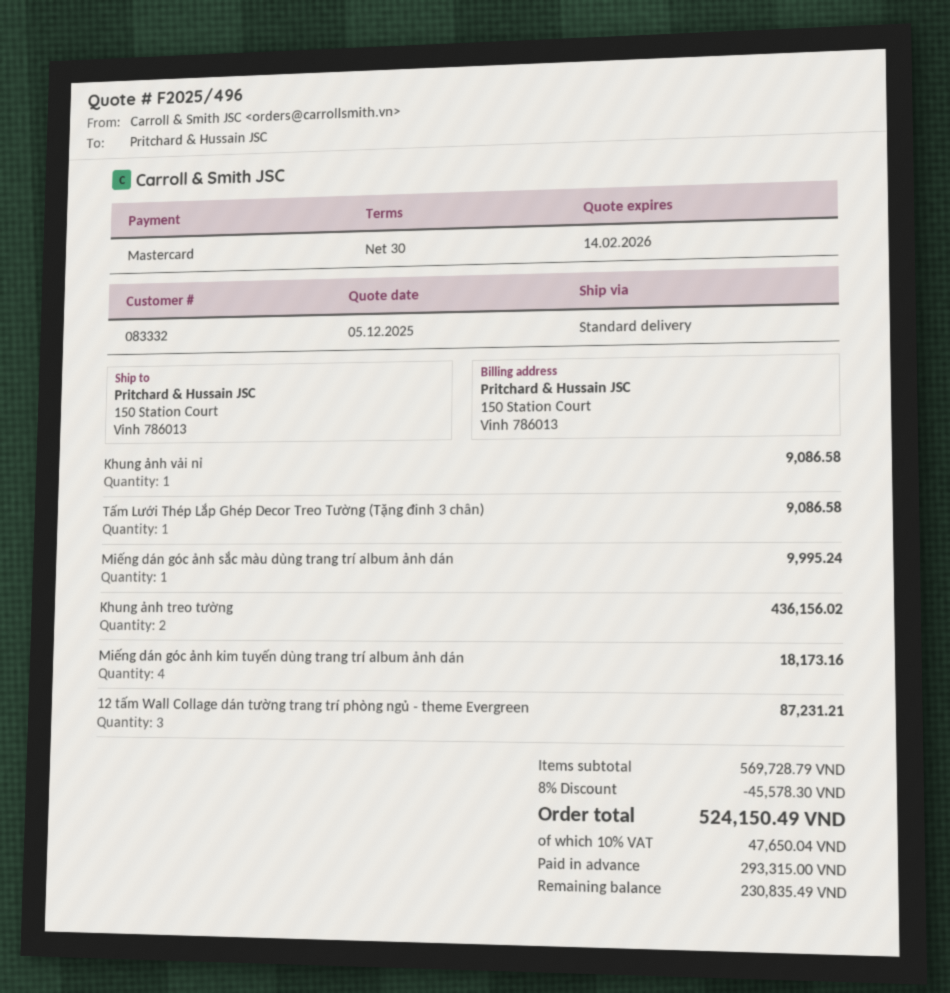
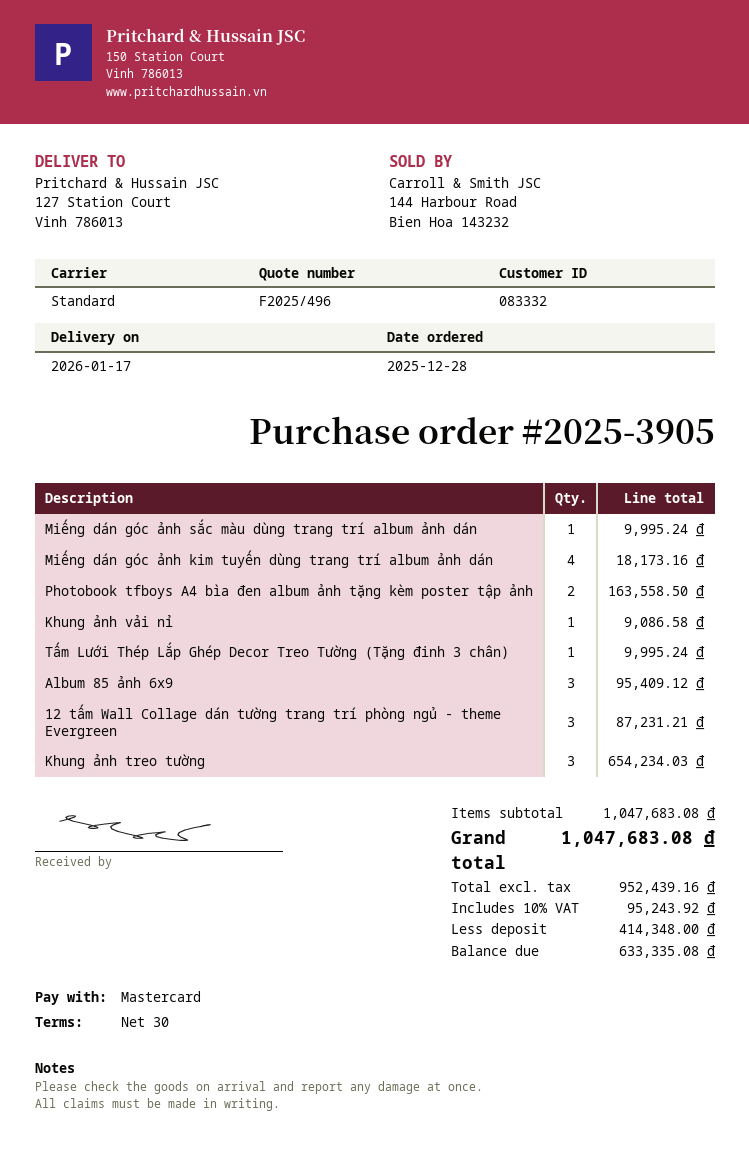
ship to: 150 Station Court, Vinh 786013 -> 127 Station Court, Vinh 786013
Tấm Lưới Thép Lắp Ghép Decor Treo Tường (Tặng đinh 3 chân): 1 for 9086.58 -> 1 for 9995.24
Khung ảnh treo tường: 2 for 436156.02 -> 3 for 654234.03
Photobook tfboys A4 bìa đen album ảnh tặng kèm poster tập ảnh: none -> 2 for 163558.50
Album 85 ảnh 6x9: none -> 3 for 95409.12
subtotal: 569728.79 -> 1047683.08
discount: 8% = 45578.30 -> none
tax: 10% = 47650.04 -> 10% = 95243.92
total: 524150.49 -> 1047683.08
deposit: 293315.00 -> 414348.00
balance: 230835.49 -> 633335.08

